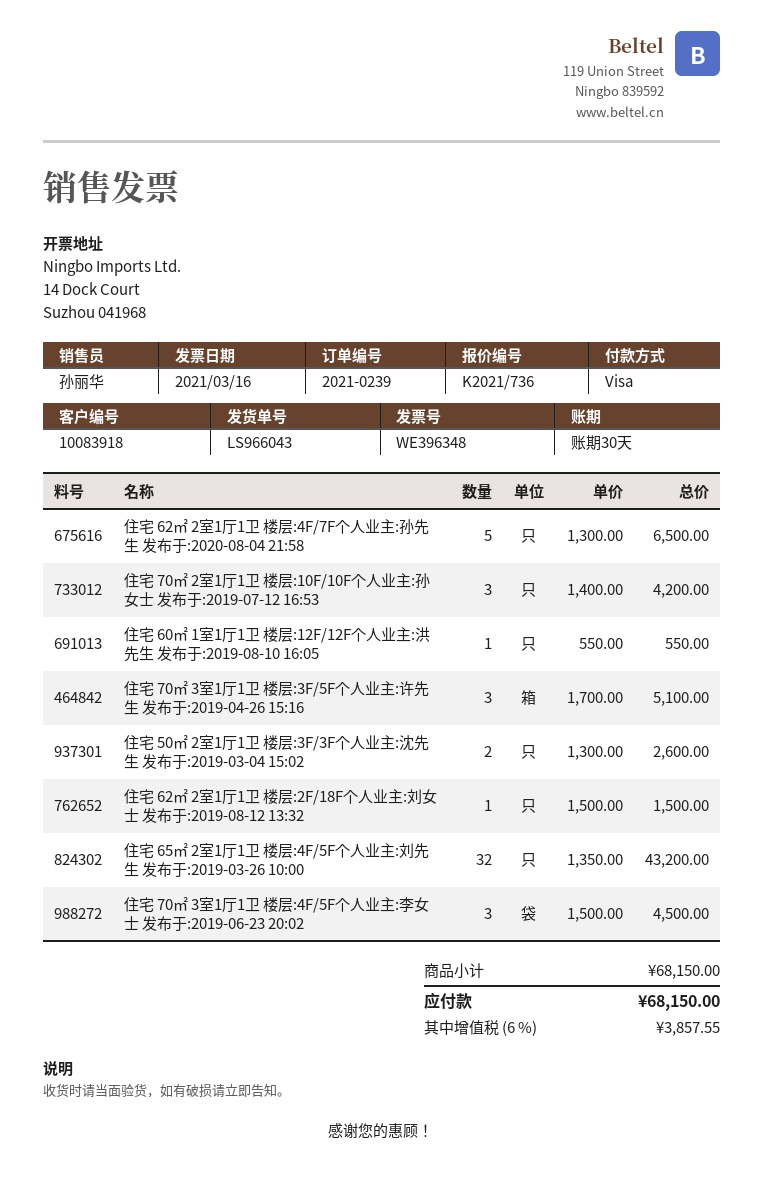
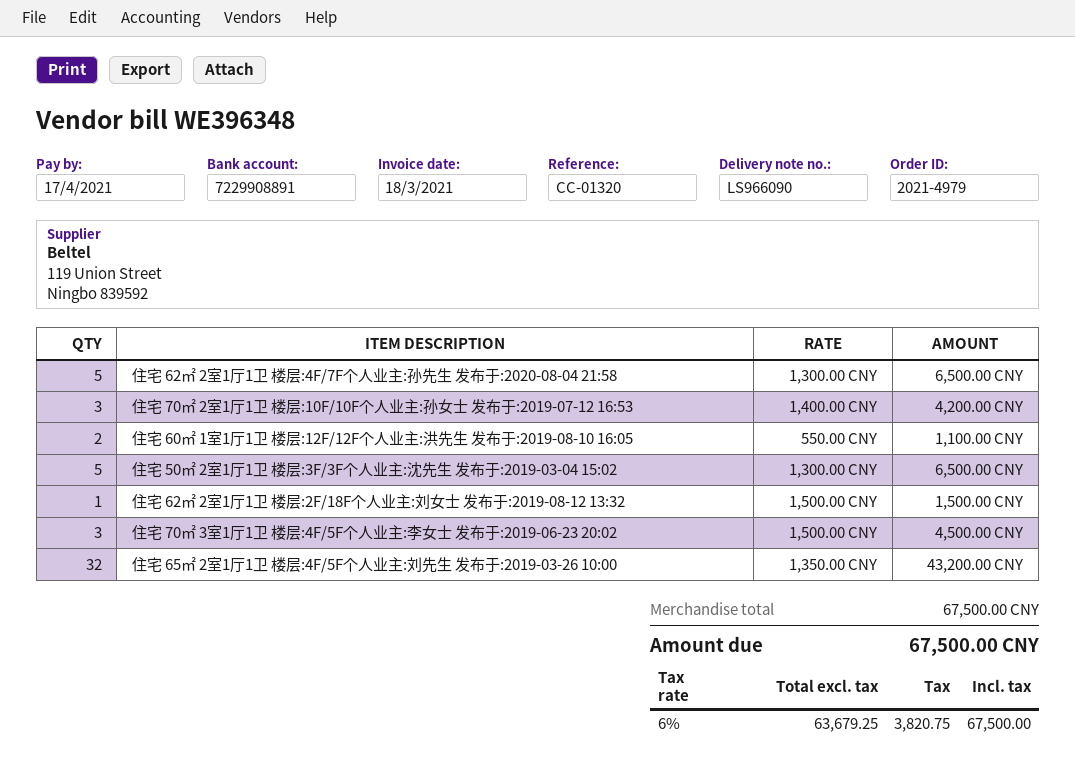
order number: 2021-0239 -> 2021-4979
delivery note number: LS966043 -> LS966090
invoice date: 2021-03-16 -> 2021-03-18
住宅 60㎡ 1室1厅1卫 楼层:12F/12F个人业主:洪先生 发布于:2019-08-10 16:05: 1 x 550.00 = 550.00 -> 2 x 550.00 = 1100.00
住宅 70㎡ 3室1厅1卫 楼层:3F/5F个人业主:许先生 发布于:2019-04-26 15:16: 3 x 1700.00 = 5100.00 -> none
住宅 50㎡ 2室1厅1卫 楼层:3F/3F个人业主:沈先生 发布于:2019-03-04 15:02: 2 x 1300.00 = 2600.00 -> 5 x 1300.00 = 6500.00
subtotal: 68150.00 -> 67500.00
tax: 6% = 3857.55 -> 6% = 3820.75
total: 68150.00 -> 67500.00

